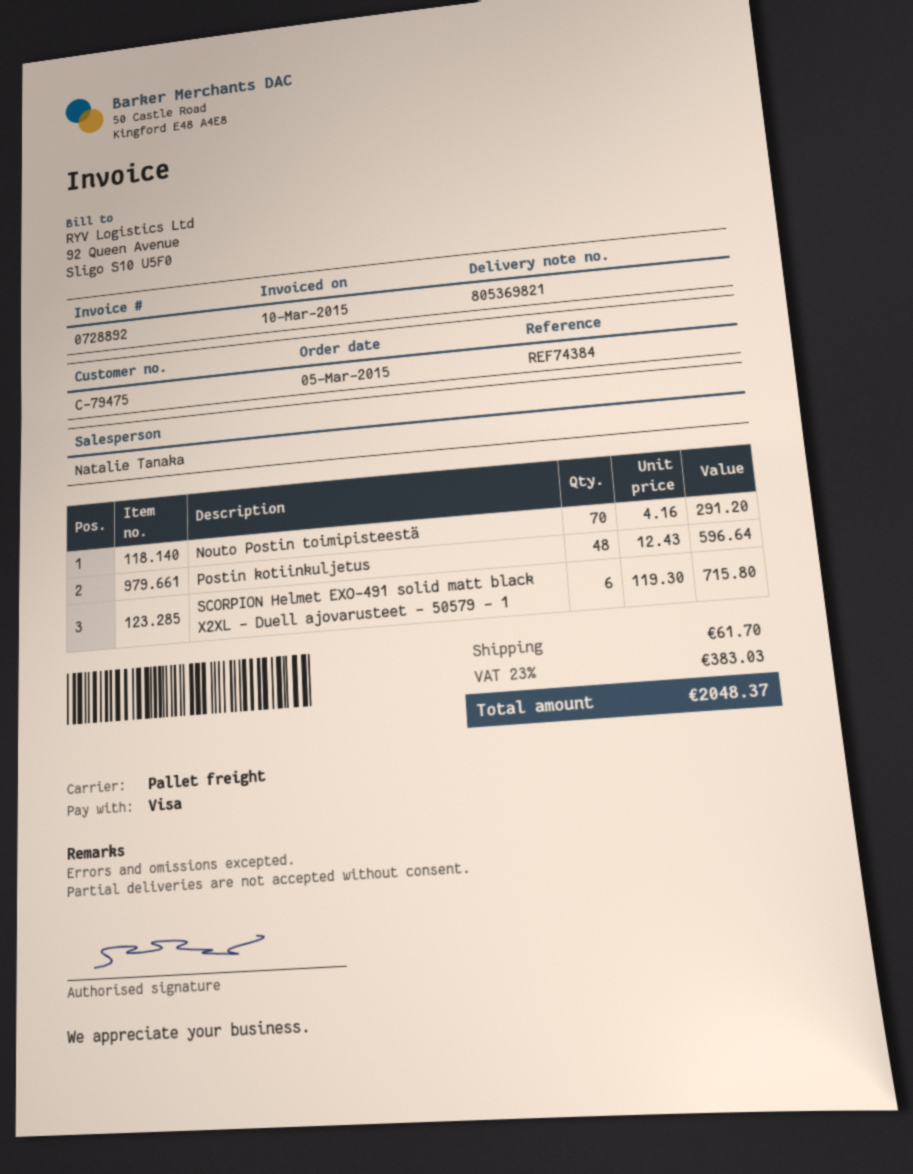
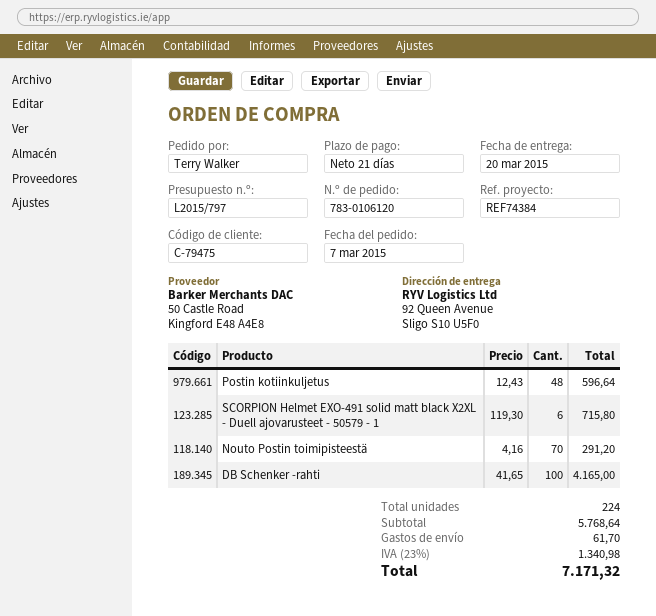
order date: 2015-03-05 -> 2015-03-07
DB Schenker -rahti: none -> 100 x 41.65 = 4165.00
tax: 23% = 383.03 -> 23% = 1340.98
total: 2048.37 -> 7171.32

